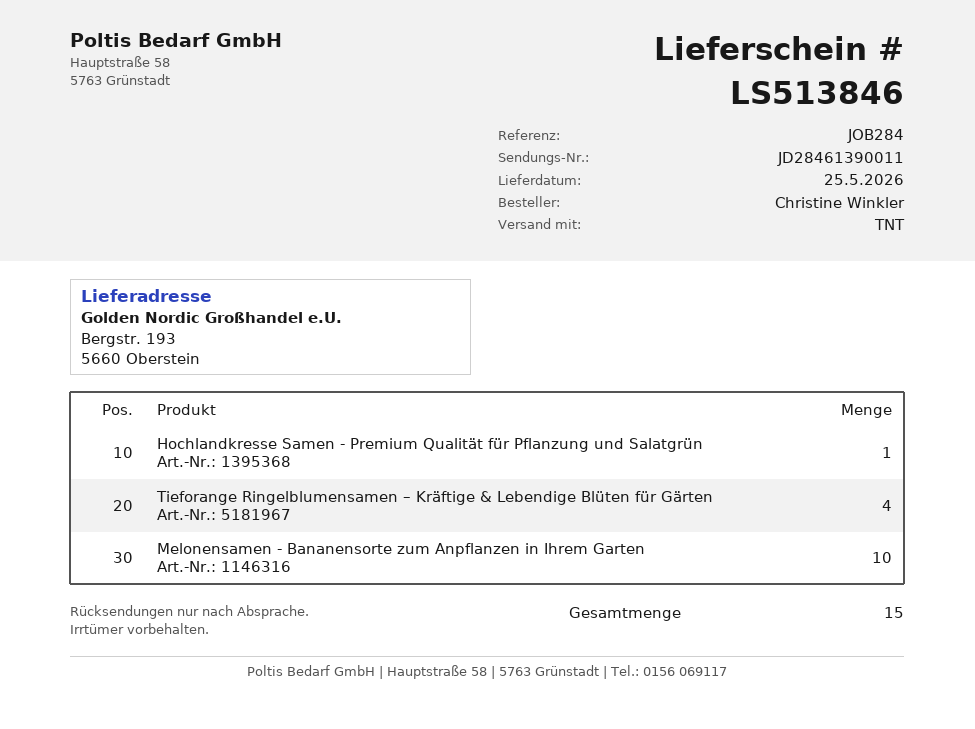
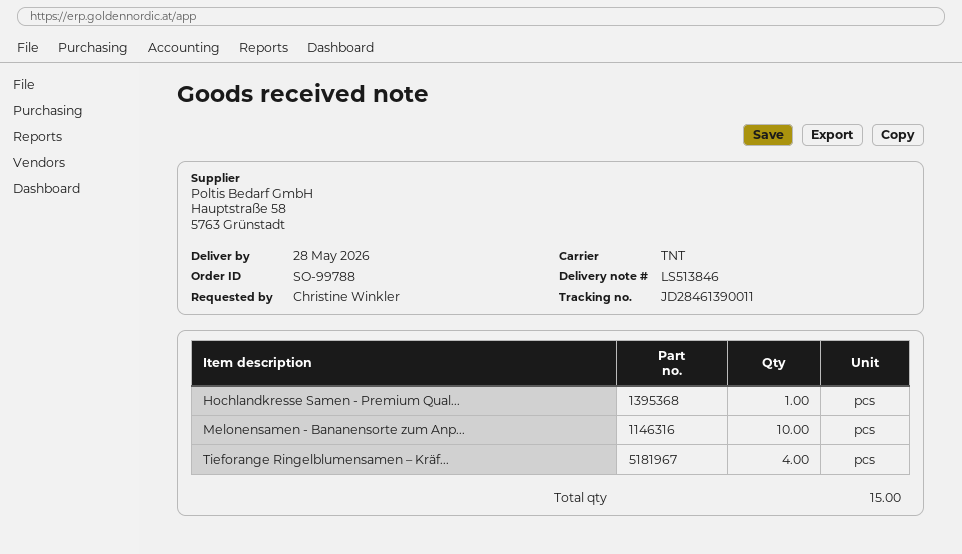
delivery date: 2026-05-25 -> 2026-05-28

